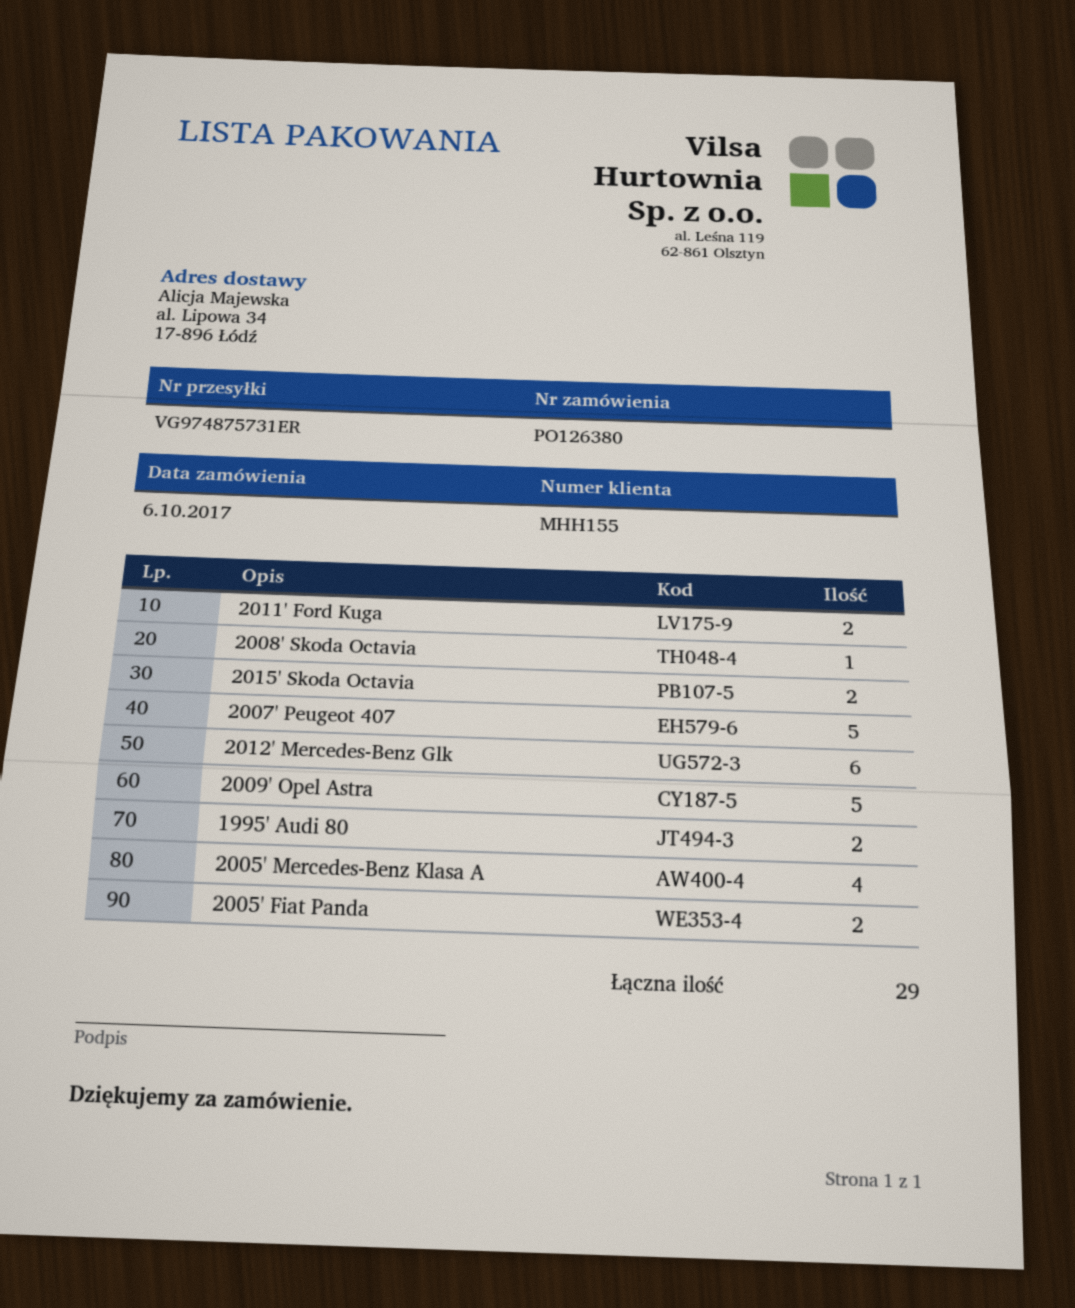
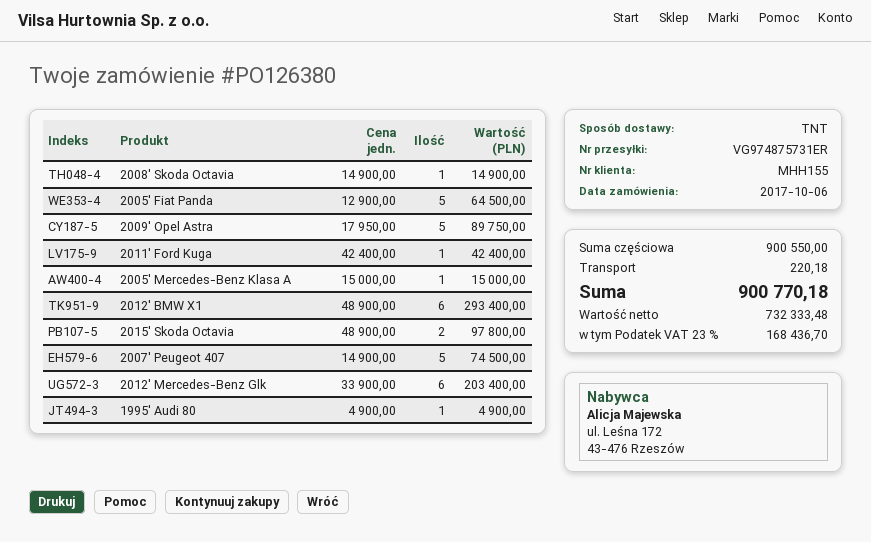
2011' Ford Kuga: 2 -> 1
1995' Audi 80: 2 -> 1
2005' Mercedes-Benz Klasa A: 4 -> 1
2005' Fiat Panda: 2 -> 5
2012' BMW X1: none -> 6

